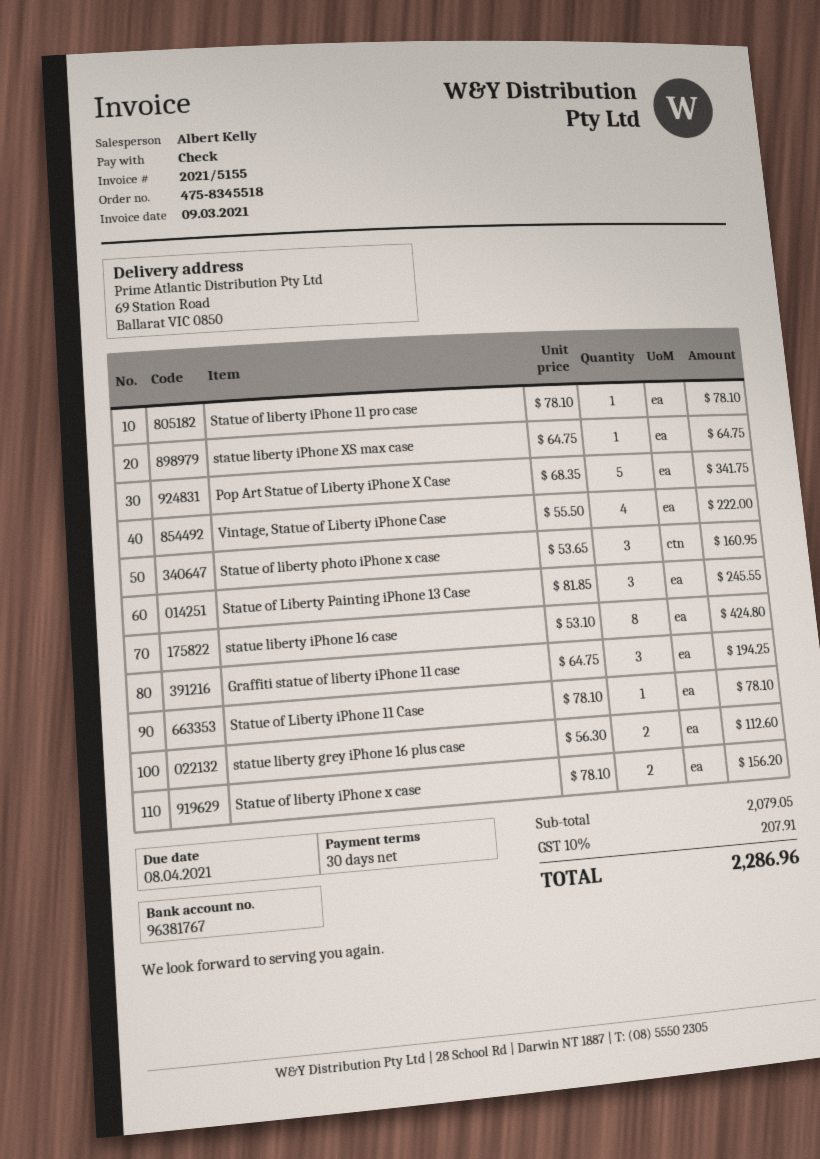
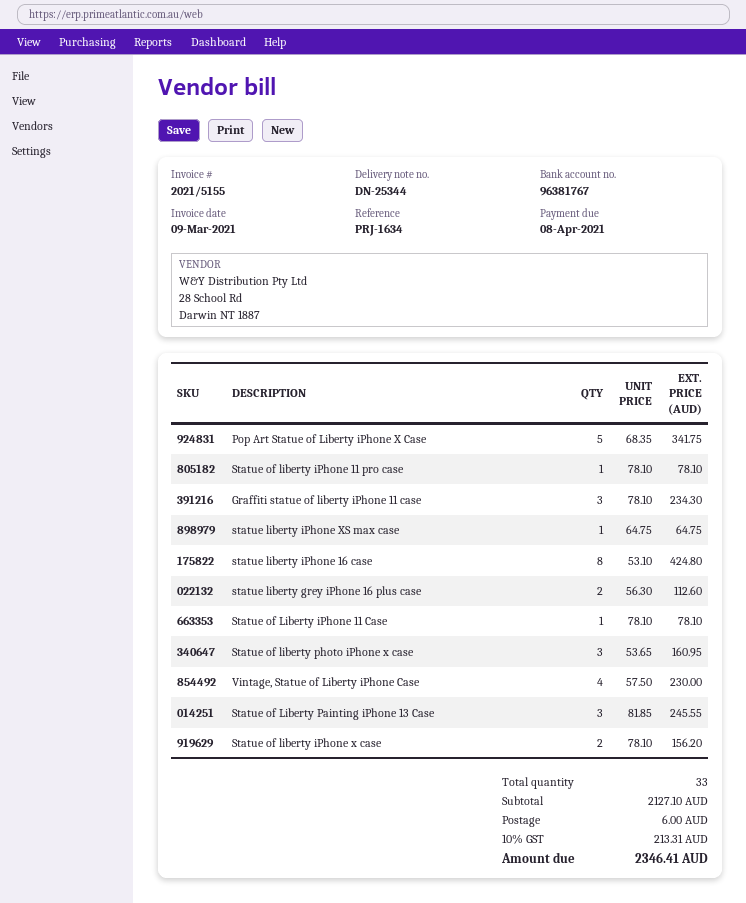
Vintage, Statue of Liberty iPhone Case: 4 x 55.50 = 222.00 -> 4 x 57.50 = 230.00
Graffiti statue of liberty iPhone 11 case: 3 x 64.75 = 194.25 -> 3 x 78.10 = 234.30
subtotal: 2079.05 -> 2127.10
shipping: none -> 6.00
tax: 10% = 207.91 -> 10% = 213.31
total: 2286.96 -> 2346.41

